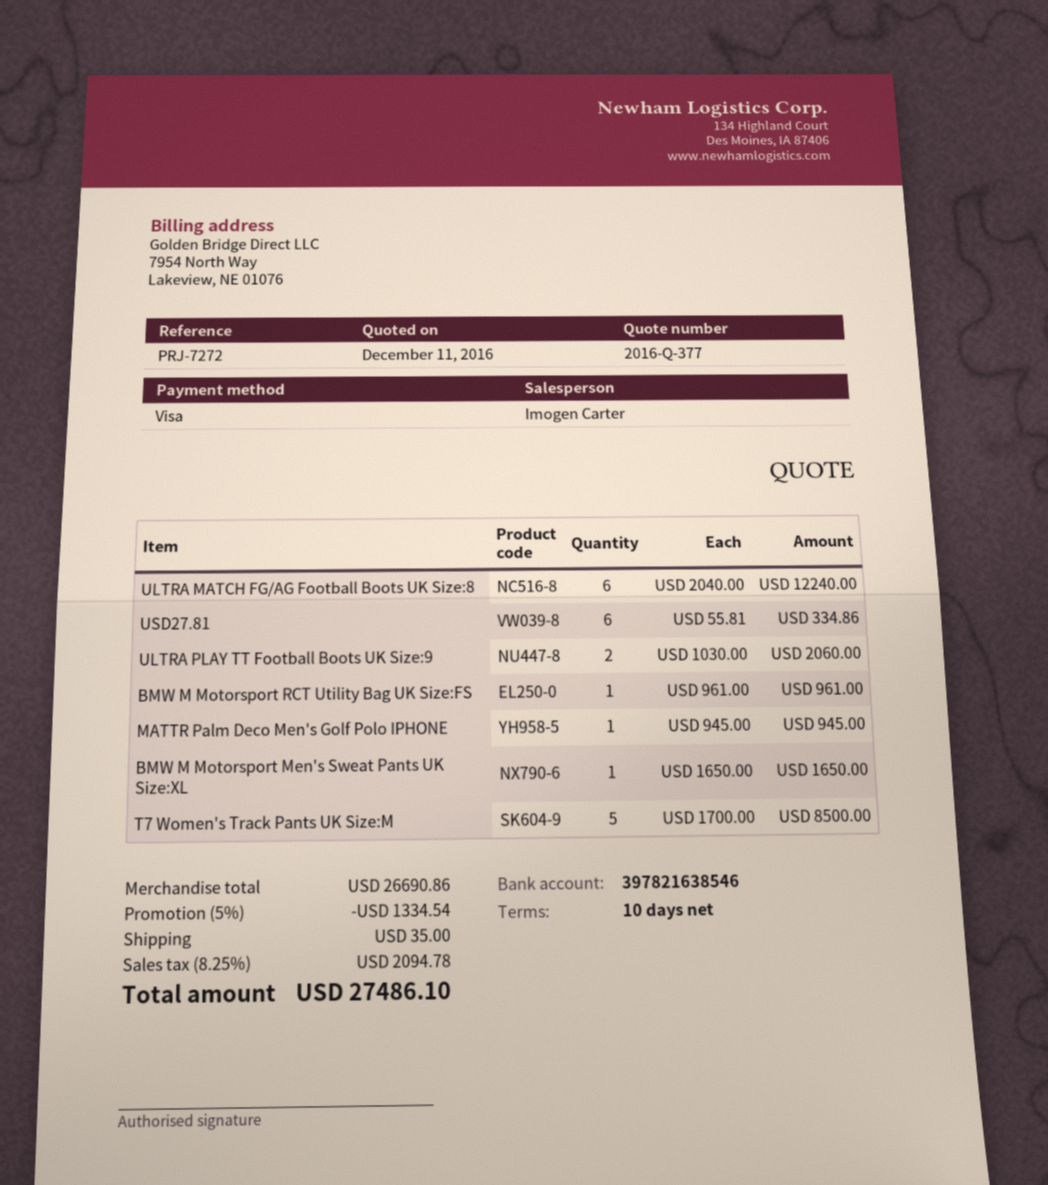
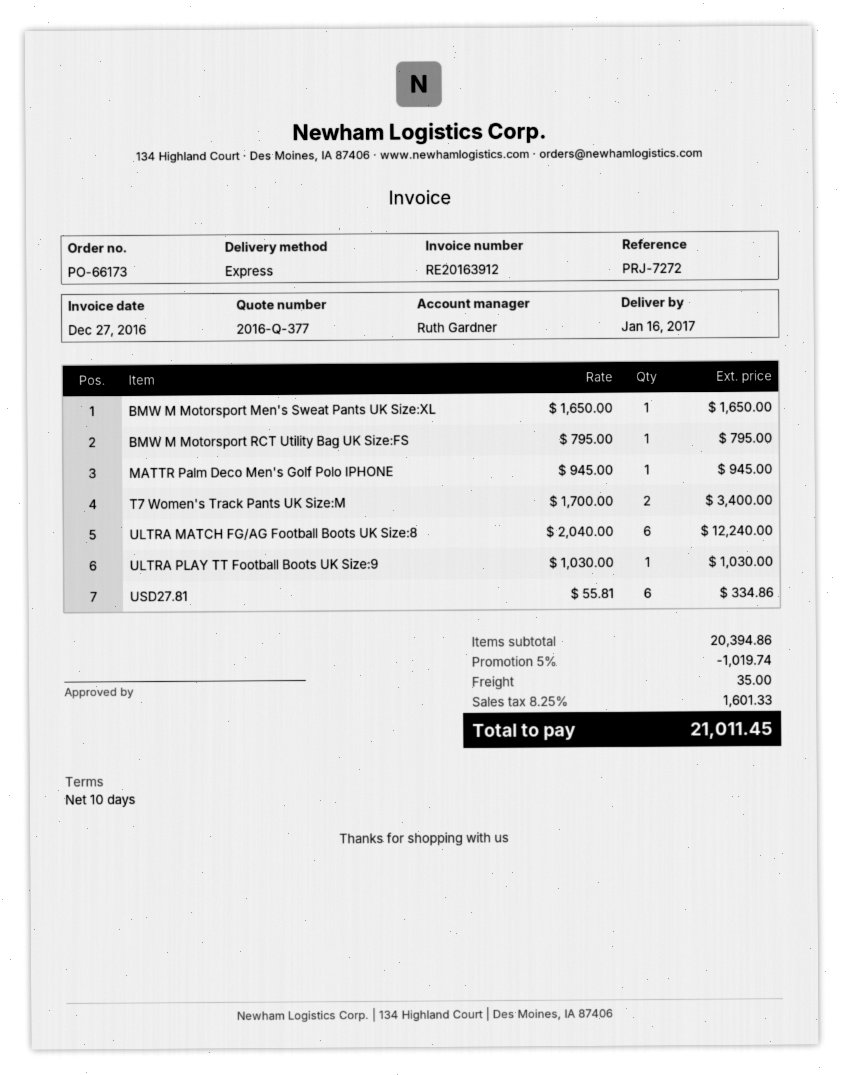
sales rep: Imogen Carter -> Ruth Gardner
ULTRA PLAY TT Football Boots UK Size:9: 2 x 1030.00 = 2060.00 -> 1 x 1030.00 = 1030.00
BMW M Motorsport RCT Utility Bag UK Size:FS: 1 x 961.00 = 961.00 -> 1 x 795.00 = 795.00
T7 Women's Track Pants UK Size:M: 5 x 1700.00 = 8500.00 -> 2 x 1700.00 = 3400.00
subtotal: 26690.86 -> 20394.86
discount: 5% = 1334.54 -> 5% = 1019.74
tax: 8.25% = 2094.78 -> 8.25% = 1601.33
total: 27486.10 -> 21011.45

